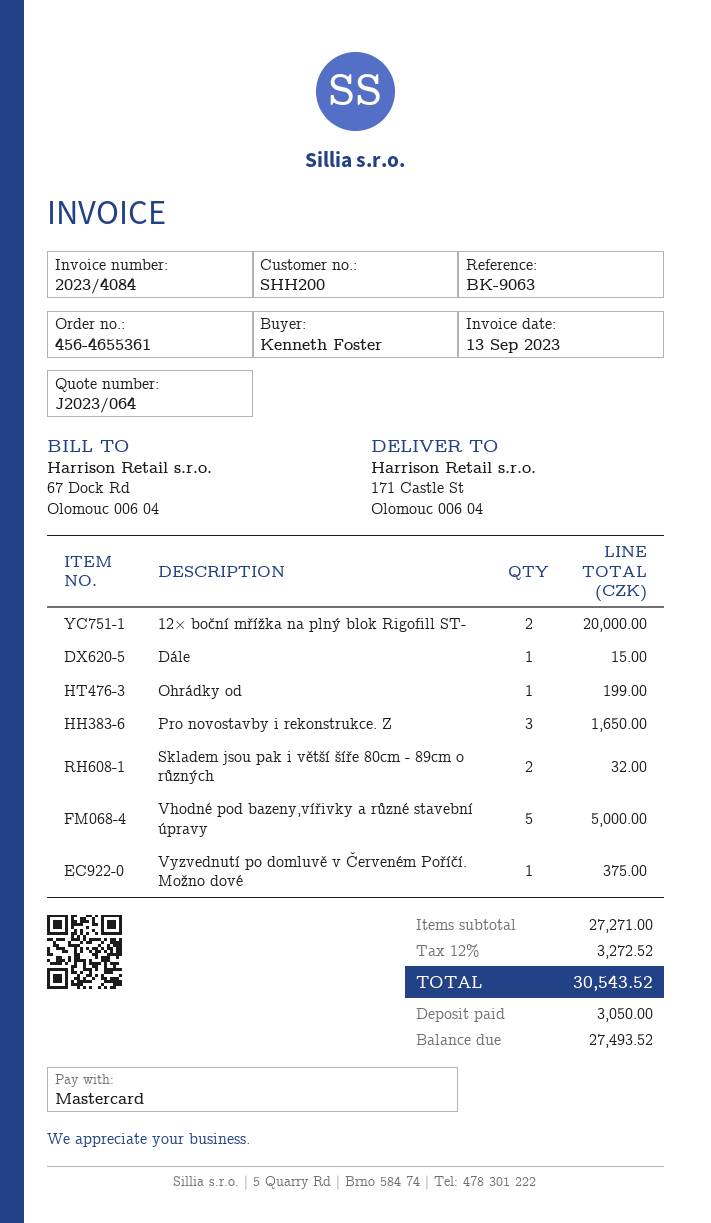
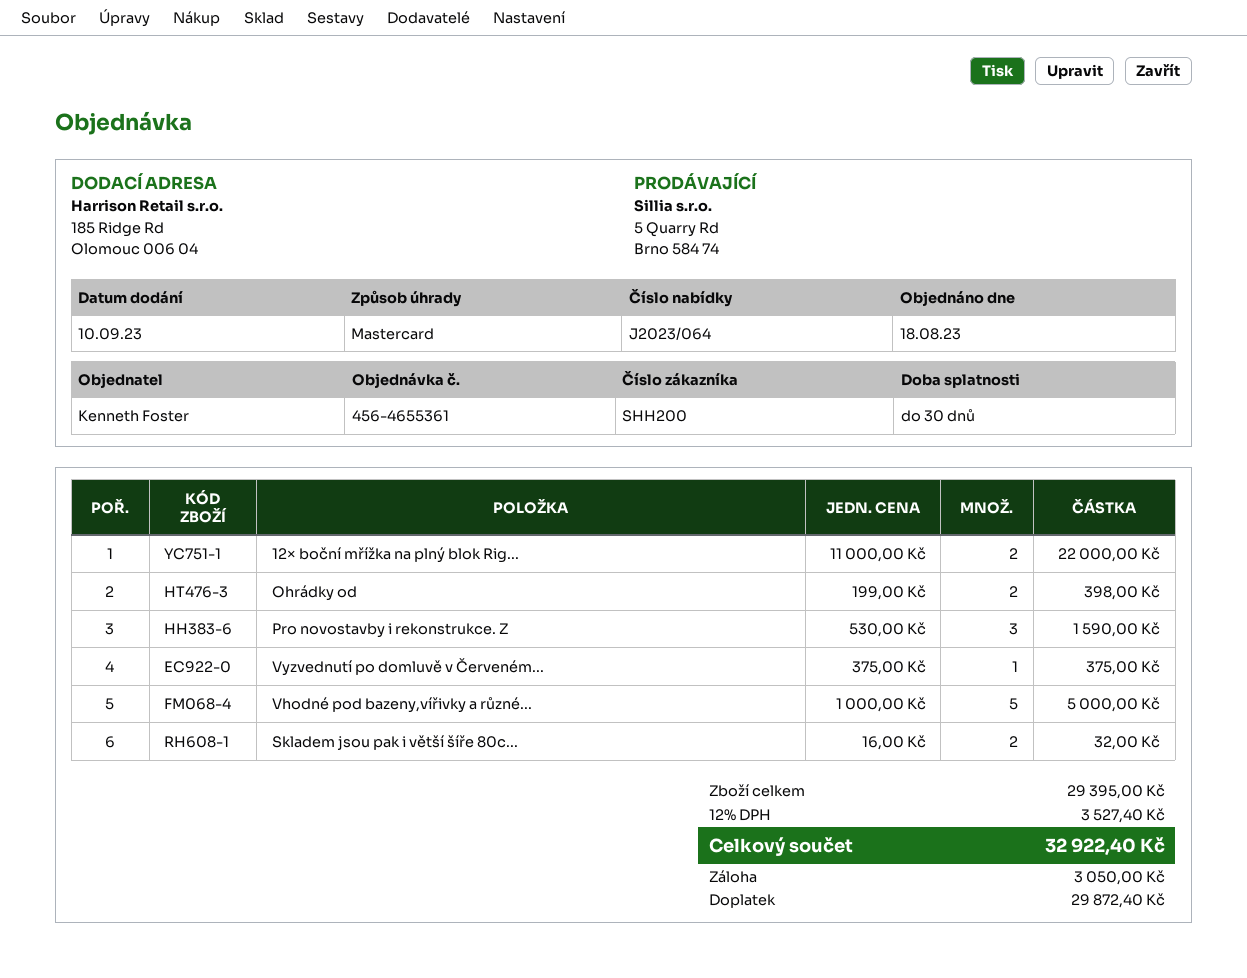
ship to: 171 Castle St, Olomouc 006 04 -> 185 Ridge Rd, Olomouc 006 04
12× boční mřížka na plný blok Rigofill ST-: 2 for 20000.00 -> 2 for 22000.00
Dále: 1 for 15.00 -> none
Ohrádky od: 1 for 199.00 -> 2 for 398.00
Pro novostavby i rekonstrukce. Z: 3 for 1650.00 -> 3 for 1590.00
subtotal: 27271.00 -> 29395.00
tax: 12% = 3272.52 -> 12% = 3527.40
total: 30543.52 -> 32922.40
balance: 27493.52 -> 29872.40

